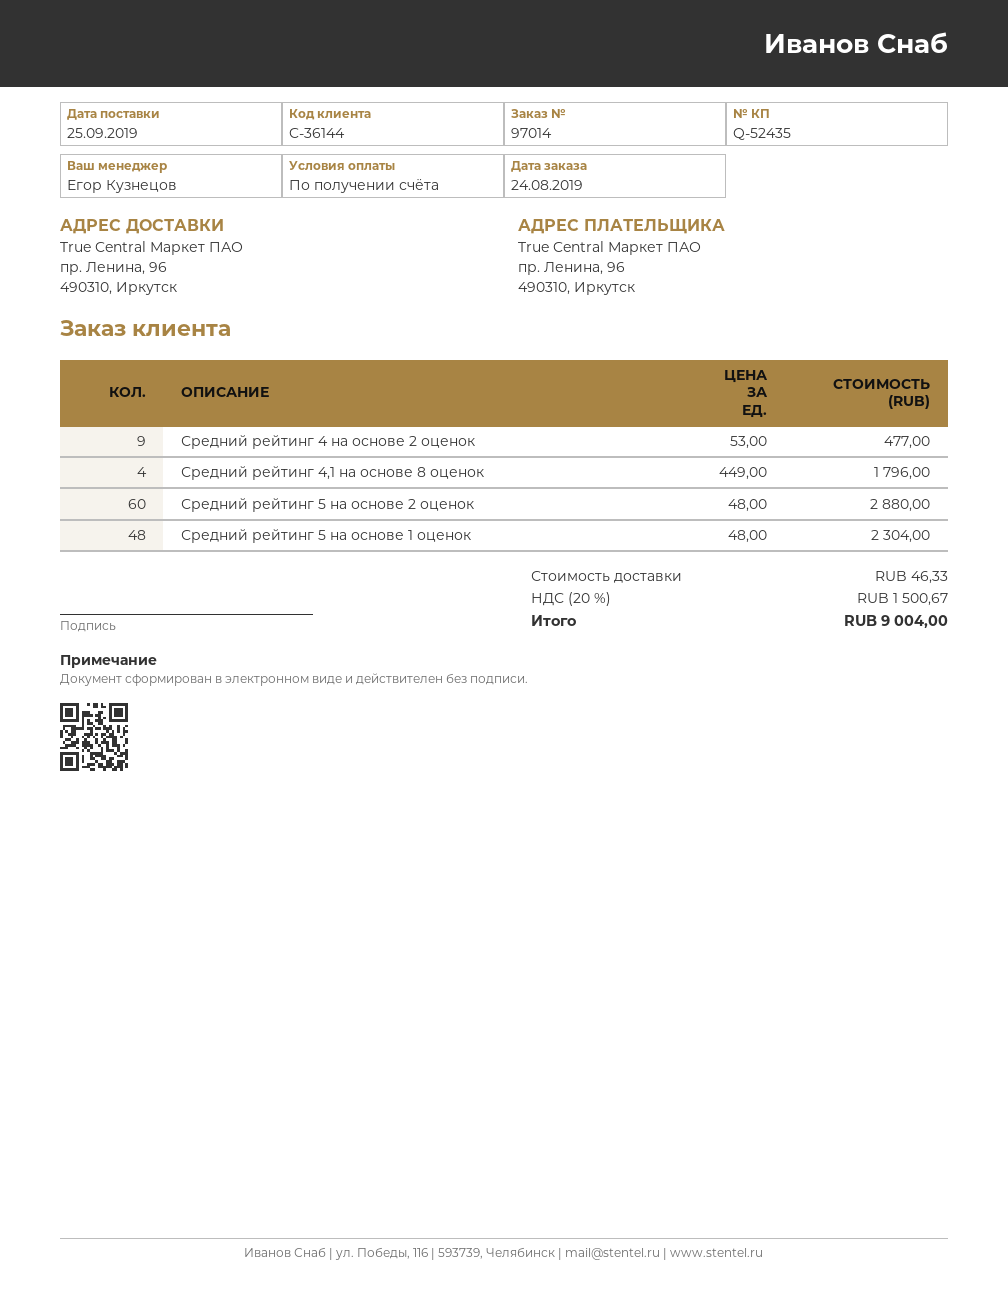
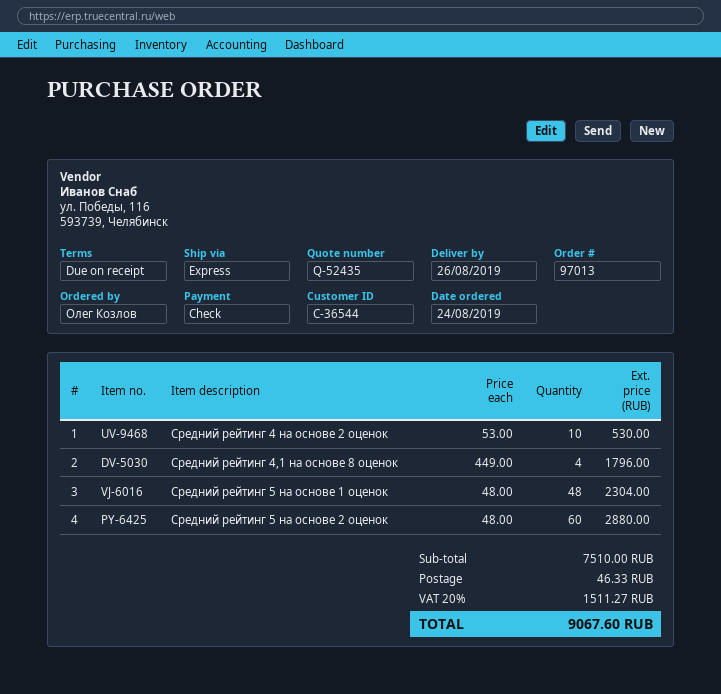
order number: 97014 -> 97013
delivery date: 2019-09-25 -> 2019-08-26
customer number: C-36144 -> C-36544
Средний рейтинг 4 на основе 2 оценок: 9 x 53.00 = 477.00 -> 10 x 53.00 = 530.00
tax: 20% = 1500.67 -> 20% = 1511.27
total: 9004.00 -> 9067.60

